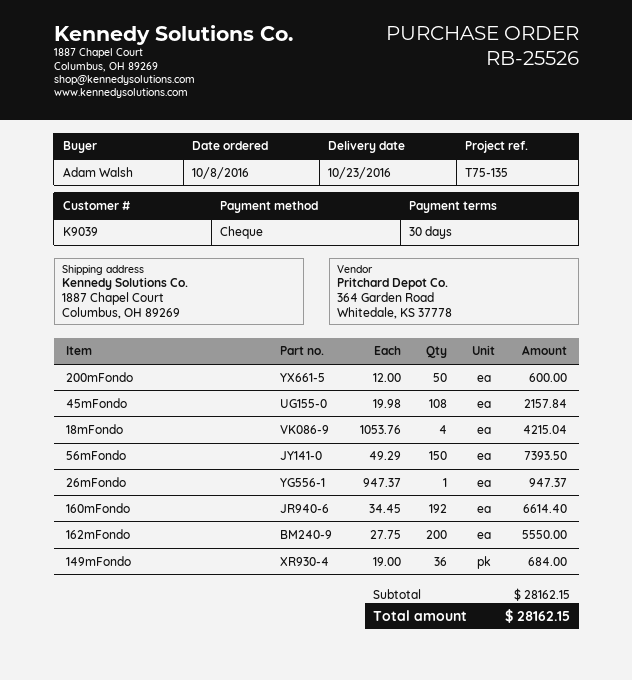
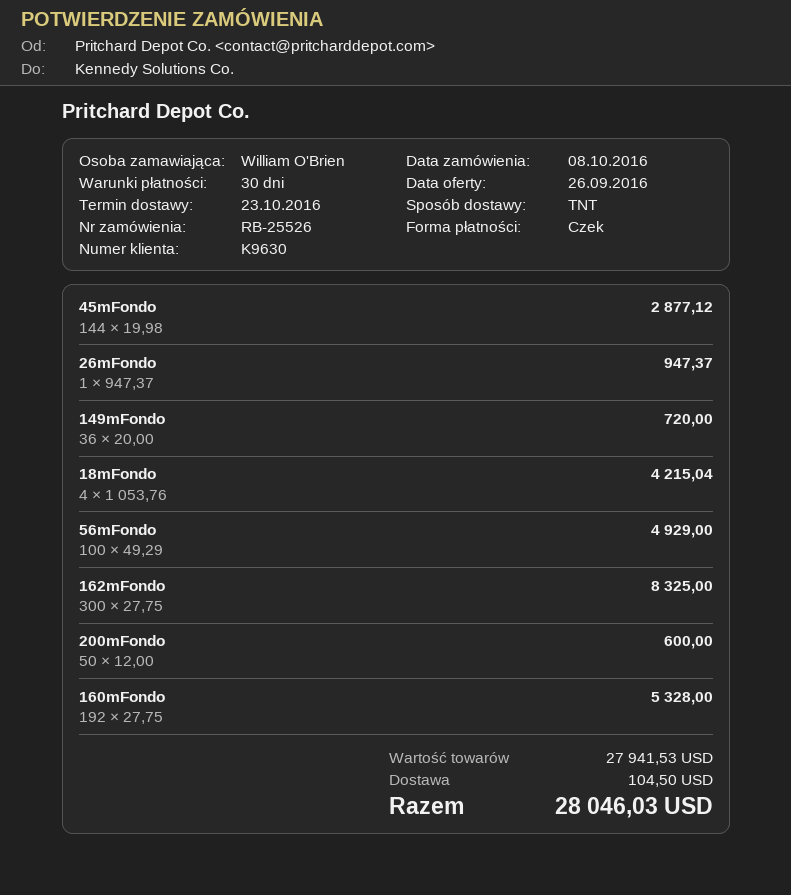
customer number: K9039 -> K9630
ordered by: Adam Walsh -> William O'Brien
45mFondo: 108 x 19.98 = 2157.84 -> 144 x 19.98 = 2877.12
56mFondo: 150 x 49.29 = 7393.50 -> 100 x 49.29 = 4929.00
160mFondo: 192 x 34.45 = 6614.40 -> 192 x 27.75 = 5328.00
162mFondo: 200 x 27.75 = 5550.00 -> 300 x 27.75 = 8325.00
149mFondo: 36 x 19.00 = 684.00 -> 36 x 20.00 = 720.00
subtotal: 28162.15 -> 27941.53
shipping: none -> 104.50
total: 28162.15 -> 28046.03

